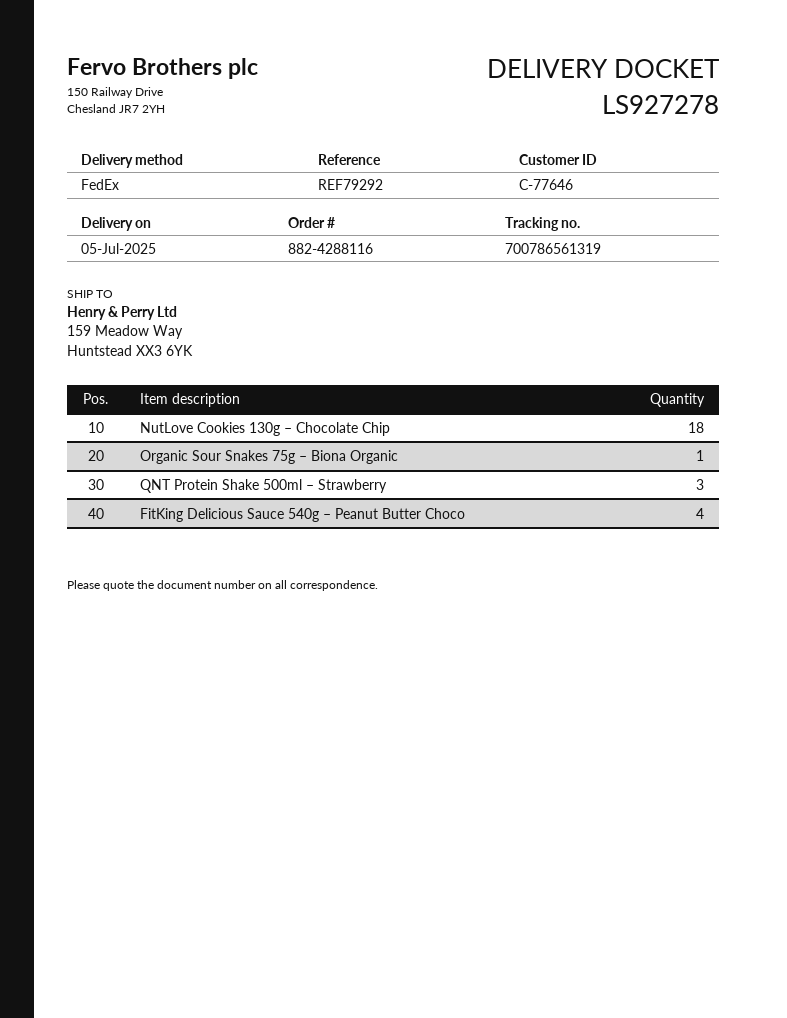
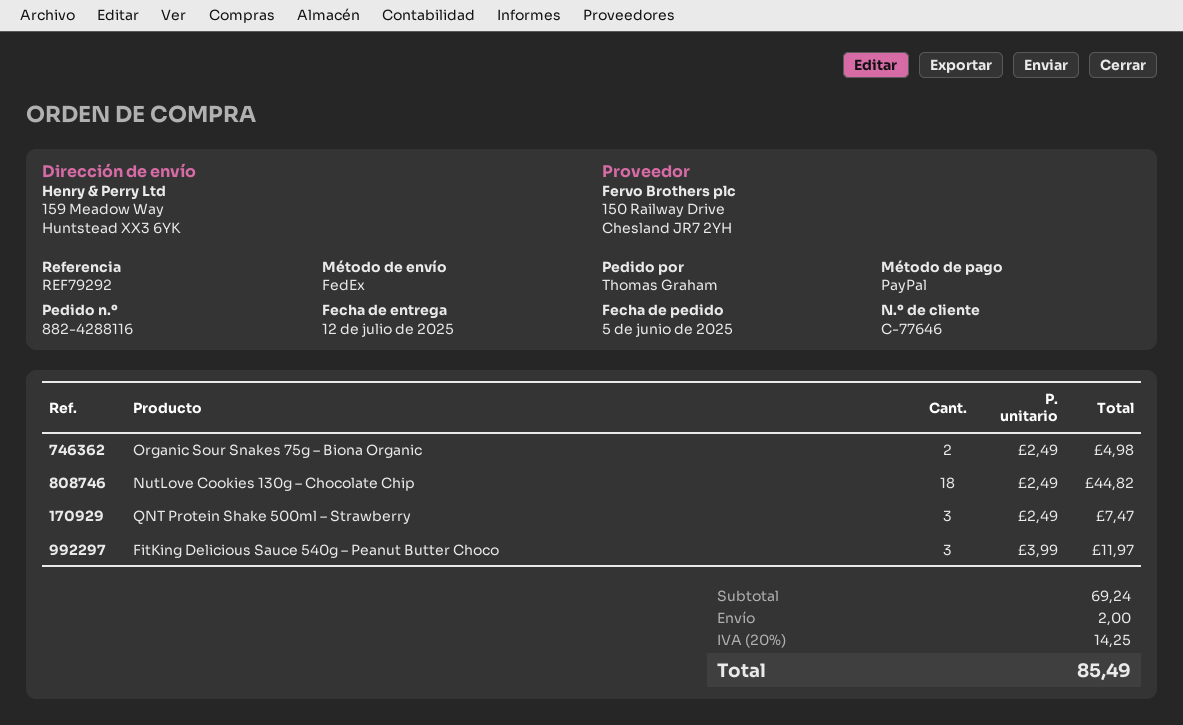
delivery date: 2025-07-05 -> 2025-07-12
Organic Sour Snakes 75g – Biona Organic: 1 -> 2
FitKing Delicious Sauce 540g – Peanut Butter Choco: 4 -> 3

